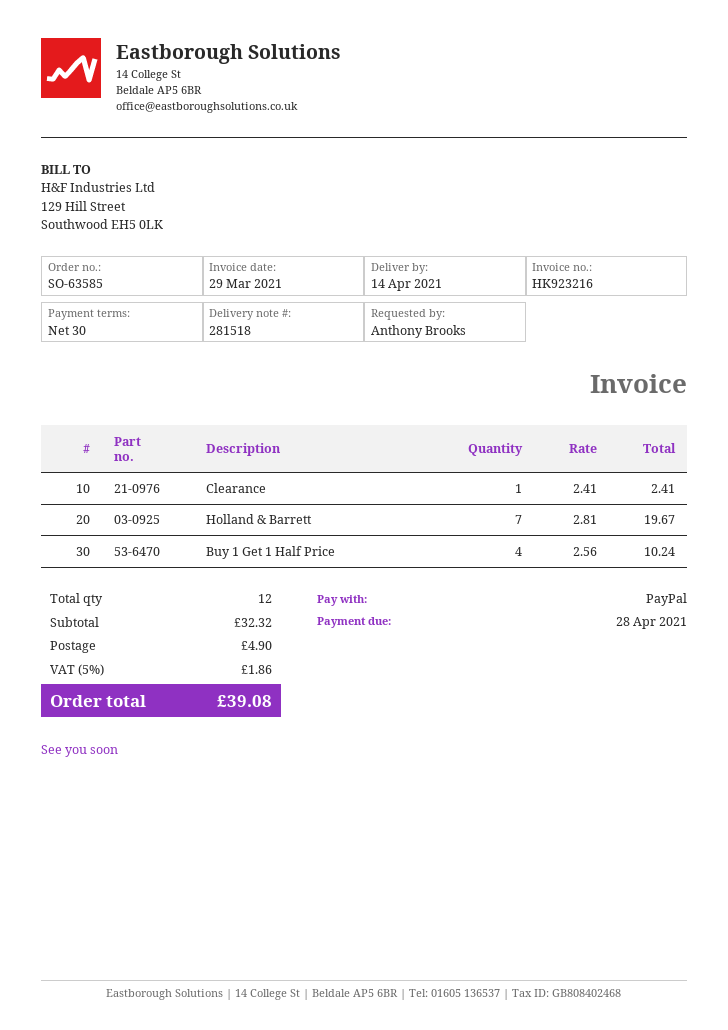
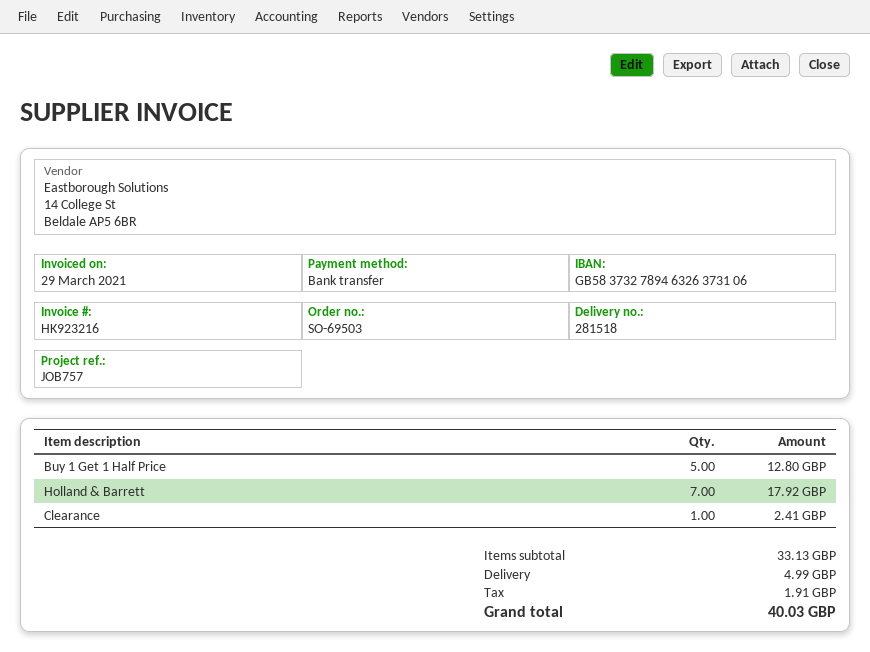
order number: SO-63585 -> SO-69503
payment method: PayPal -> bank transfer
Holland & Barrett: 7 for 19.67 -> 7 for 17.92
Buy 1 Get 1 Half Price: 4 for 10.24 -> 5 for 12.80
subtotal: 32.32 -> 33.13
shipping: 4.90 -> 4.99
tax: 1.86 -> 1.91
total: 39.08 -> 40.03

